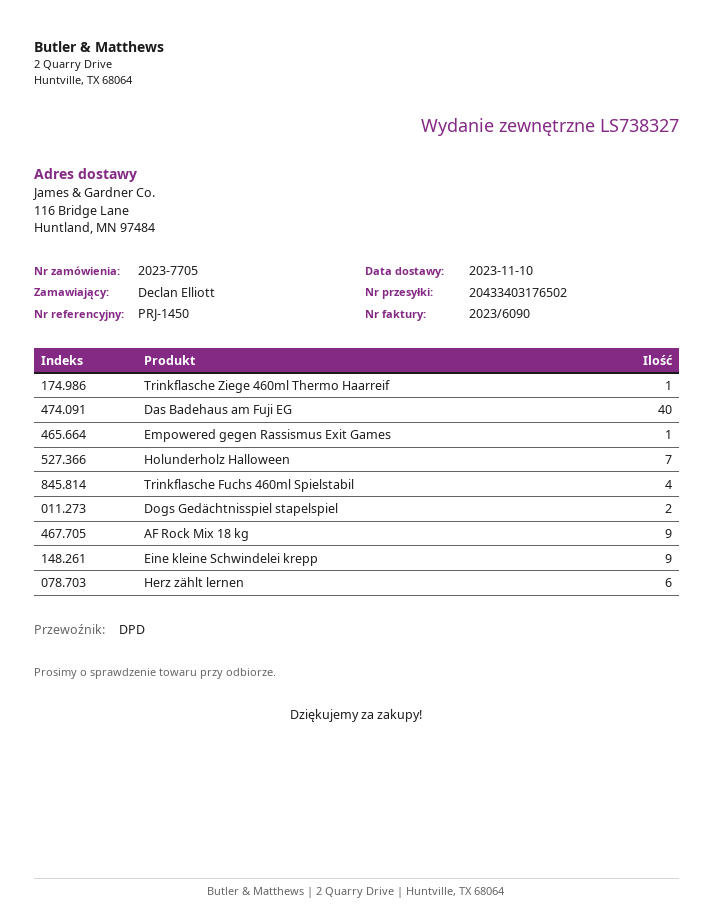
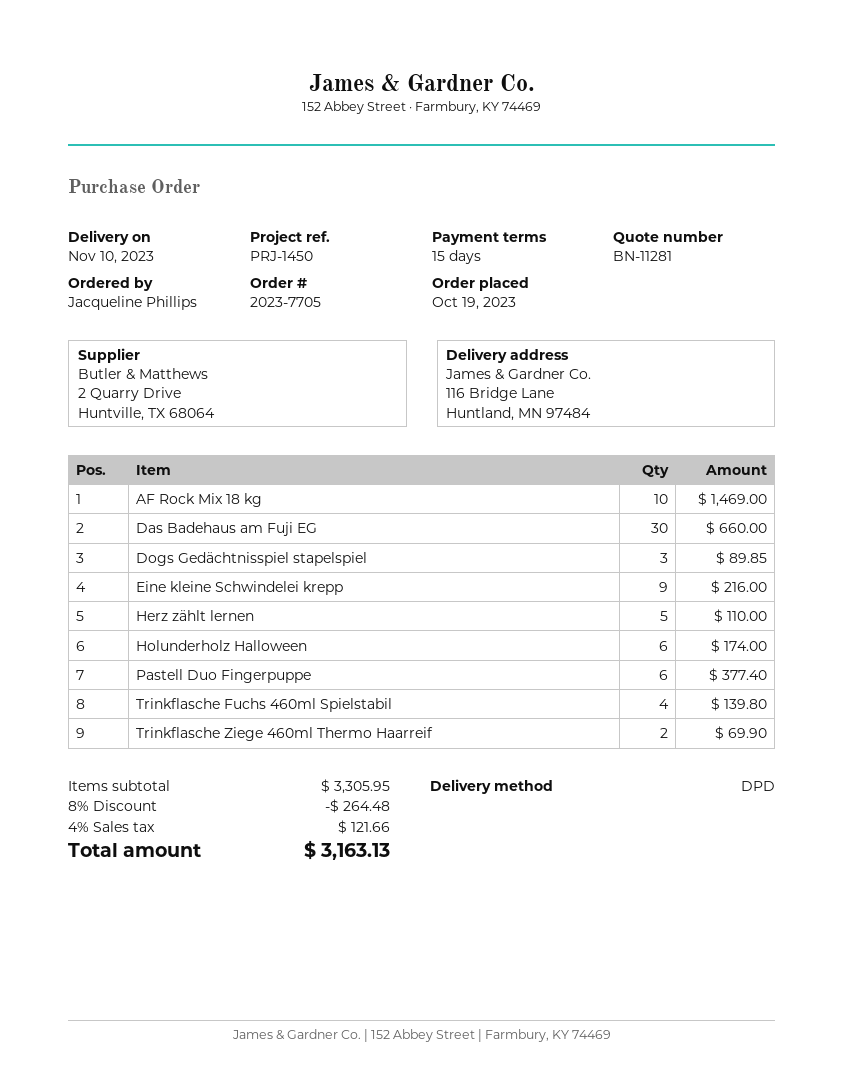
ordered by: Declan Elliott -> Jacqueline Phillips
Trinkflasche Ziege 460ml Thermo Haarreif: 1 -> 2
Das Badehaus am Fuji EG: 40 -> 30
Empowered gegen Rassismus Exit Games: 1 -> none
Holunderholz Halloween: 7 -> 6
Dogs Gedächtnisspiel stapelspiel: 2 -> 3
AF Rock Mix 18 kg: 9 -> 10
Herz zählt lernen: 6 -> 5
Pastell Duo Fingerpuppe: none -> 6

